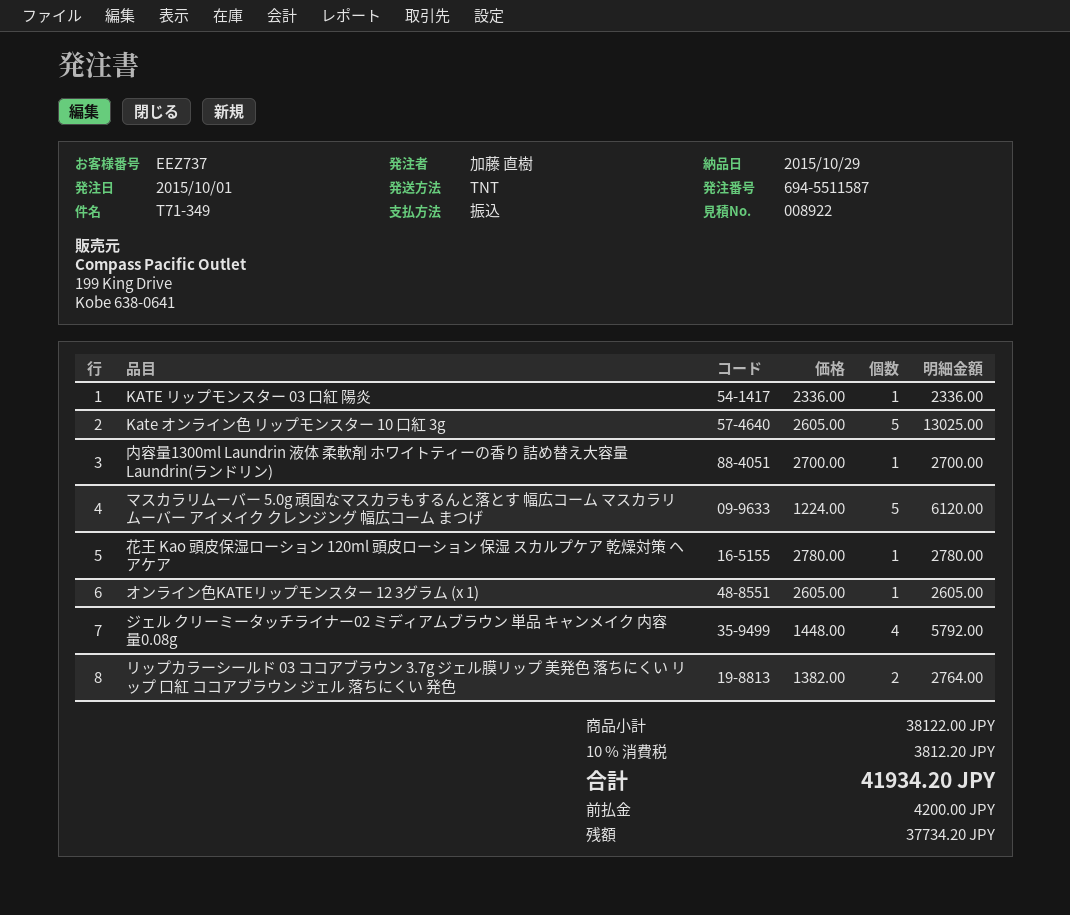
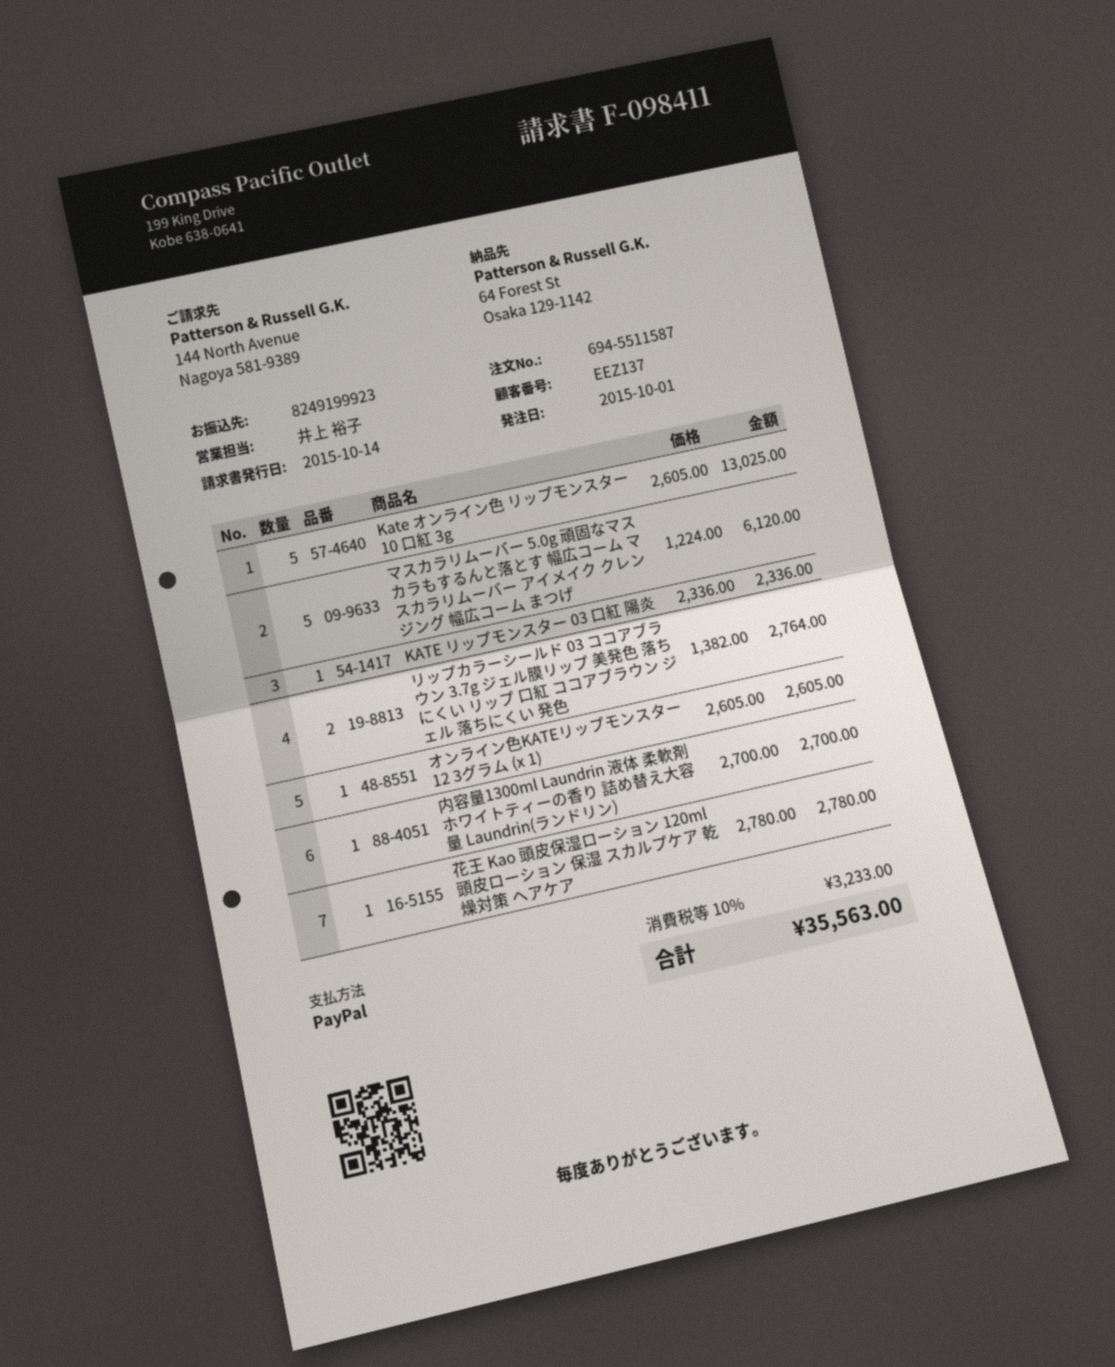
customer number: EEZ737 -> EEZ137
payment method: bank transfer -> PayPal
ジェル クリーミータッチライナー02 ミディアムブラウン 単品 キャンメイク 内容量0.08g: 4 x 1448.00 = 5792.00 -> none
tax: 10% = 3812.20 -> 10% = 3233.00
total: 41934.20 -> 35563.00

